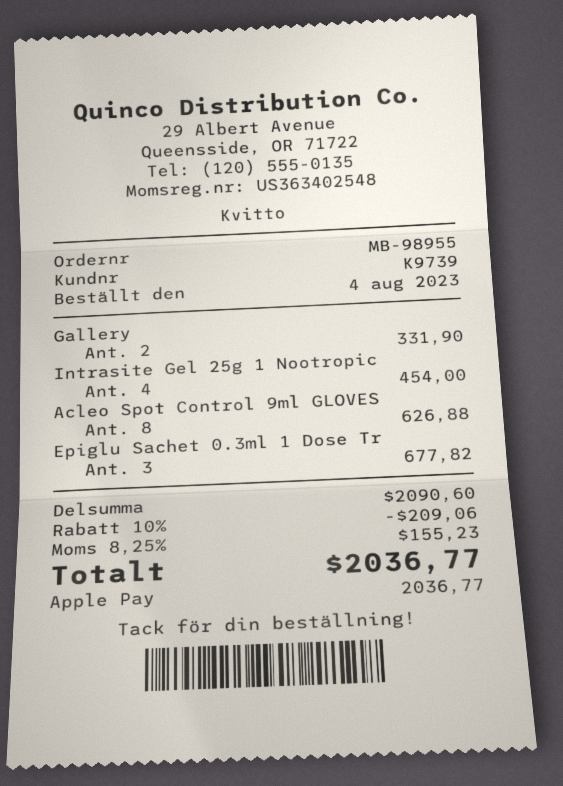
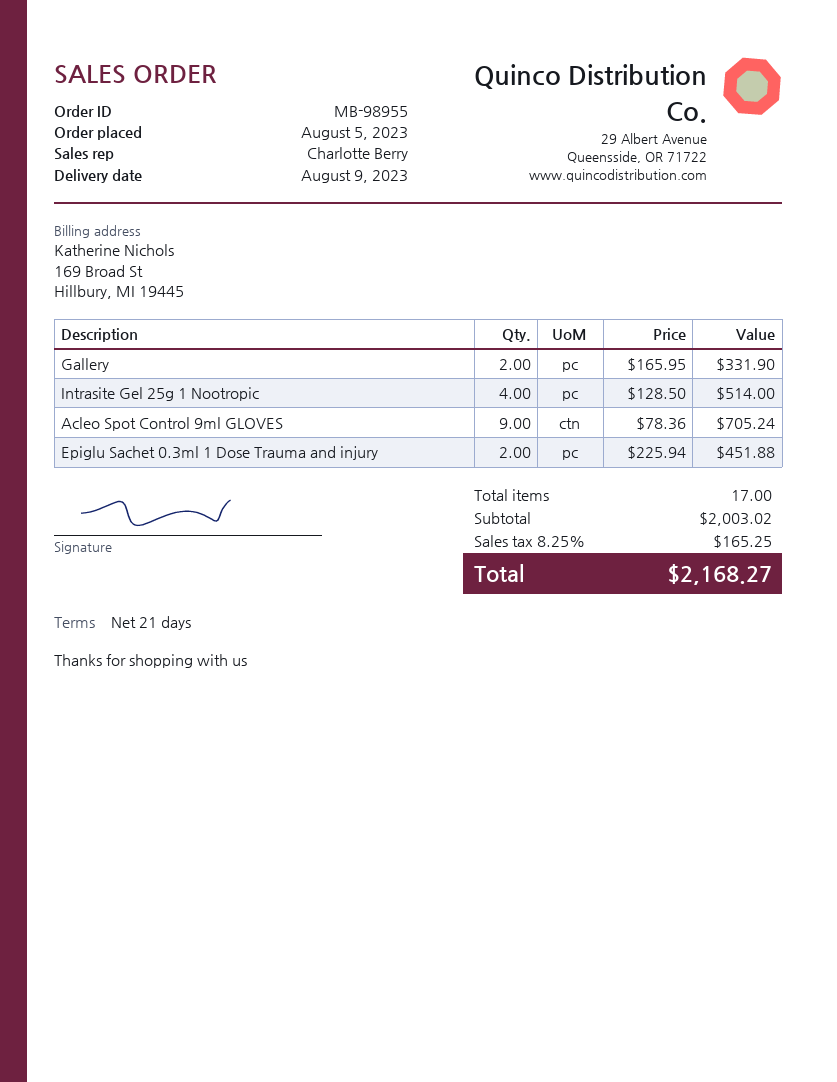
order date: 2023-08-04 -> 2023-08-05
Intrasite Gel 25g 1 Nootropic: 4 for 454.00 -> 4 for 514.00
Acleo Spot Control 9ml GLOVES: 8 for 626.88 -> 9 for 705.24
Epiglu Sachet 0.3ml 1 Dose Tr: 3 for 677.82 -> 2 for 451.88
subtotal: 2090.60 -> 2003.02
discount: 10% = 209.06 -> none
tax: 8.25% = 155.23 -> 8.25% = 165.25
total: 2036.77 -> 2168.27

